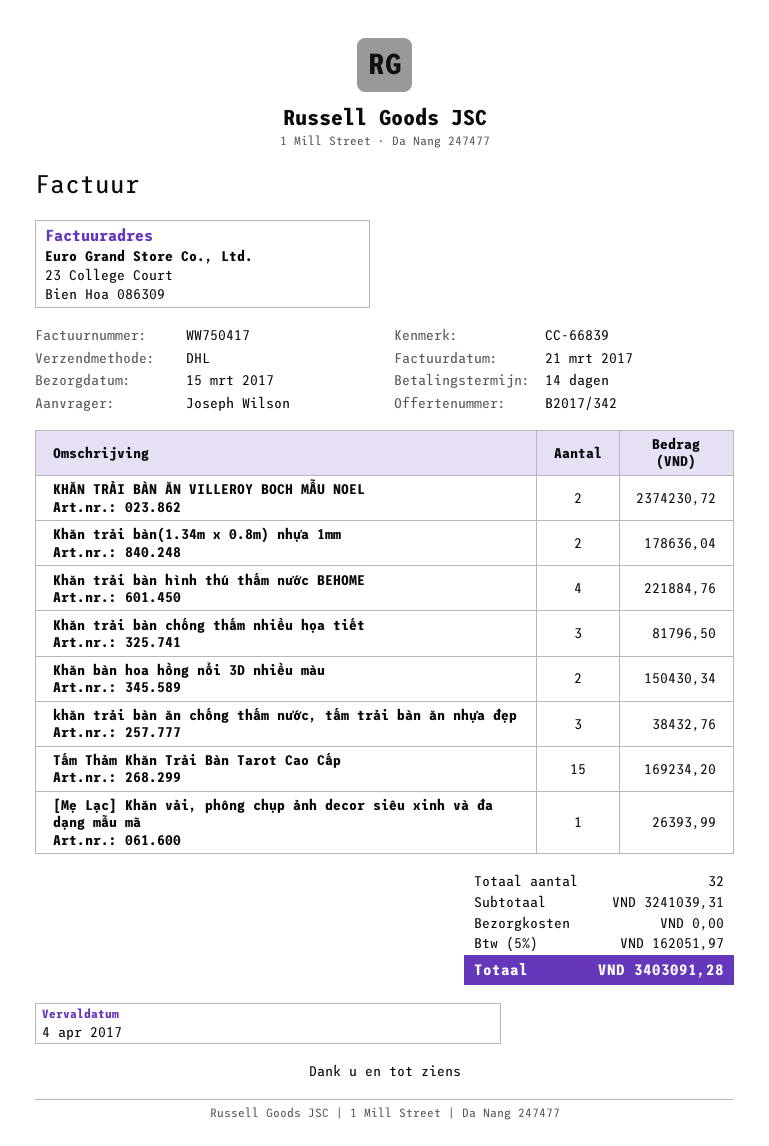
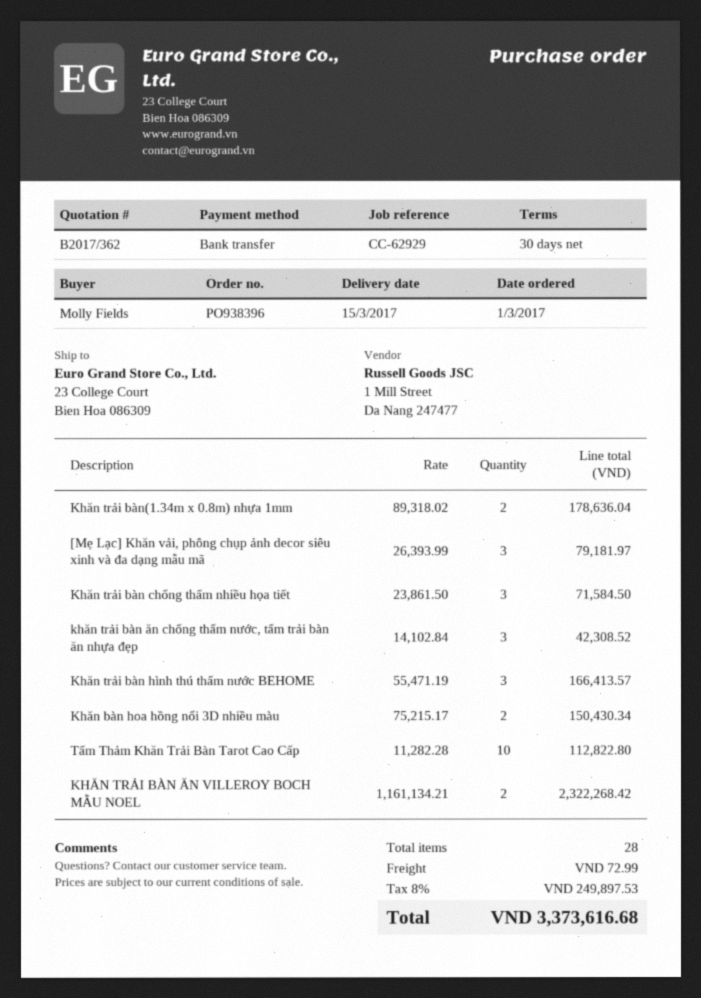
quote number: B2017/342 -> B2017/362
payment terms: 14 days -> 30 days
reference: CC-66839 -> CC-62929
ordered by: Joseph Wilson -> Molly Fields
KHĂN TRẢI BÀN ĂN VILLEROY BOCH MẪU NOEL: 2 for 2374230.72 -> 2 for 2322268.42
Khăn trải bàn hình thú thấm nước BEHOME: 4 for 221884.76 -> 3 for 166413.57
Khăn trải bàn chống thấm nhiều họa tiết: 3 for 81796.50 -> 3 for 71584.50
khăn trải bàn ăn chống thấm nước, tấm trải bàn ăn nhựa đẹp: 3 for 38432.76 -> 3 for 42308.52
Tấm Thảm Khăn Trải Bàn Tarot Cao Cấp: 15 for 169234.20 -> 10 for 112822.80
[Mẹ Lạc] Khăn vải, phông chụp ảnh decor siêu xinh và đa dạng mẫu mã: 1 for 26393.99 -> 3 for 79181.97
total quantity: 32 -> 28
shipping: 0.00 -> 72.99
tax: 5% = 162051.97 -> 8% = 249897.53
total: 3403091.28 -> 3373616.68

